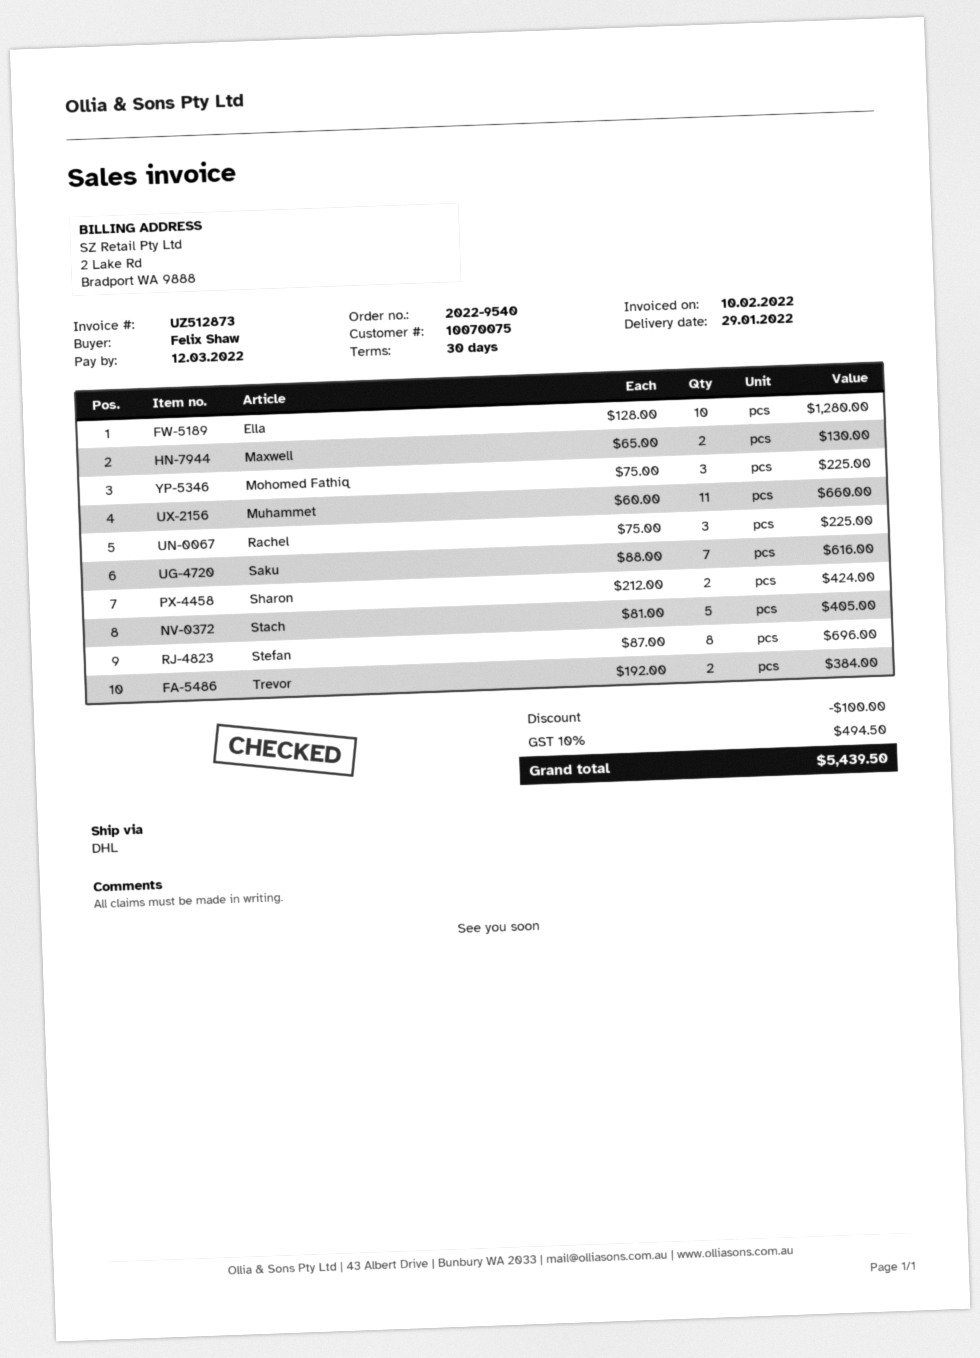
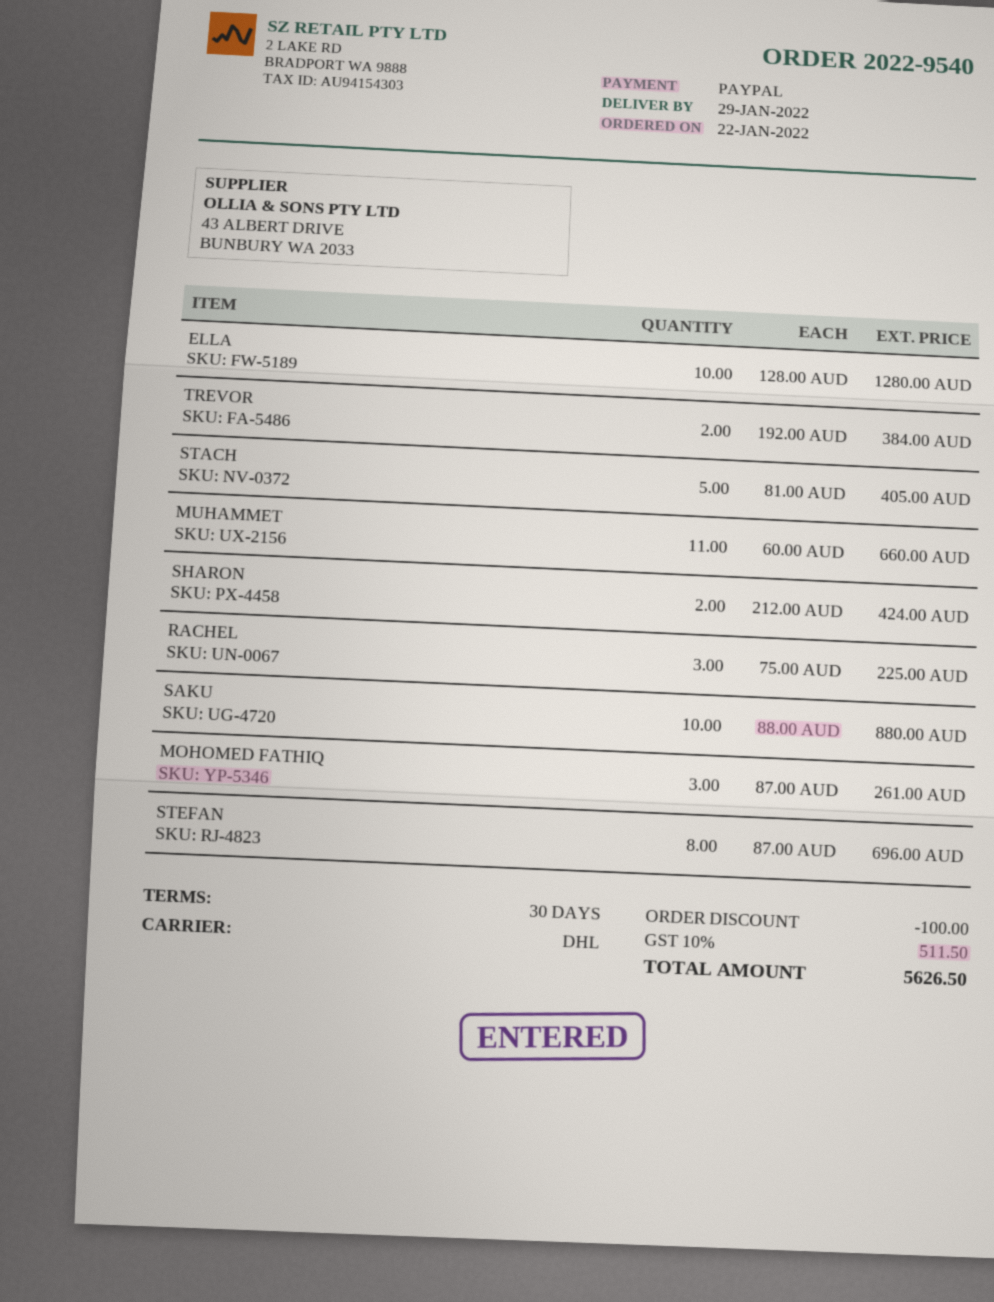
Maxwell: 2 x 65.00 = 130.00 -> none
Mohomed Fathiq: 3 x 75.00 = 225.00 -> 3 x 87.00 = 261.00
Saku: 7 x 88.00 = 616.00 -> 10 x 88.00 = 880.00
tax: 10% = 494.50 -> 10% = 511.50
total: 5439.50 -> 5626.50

